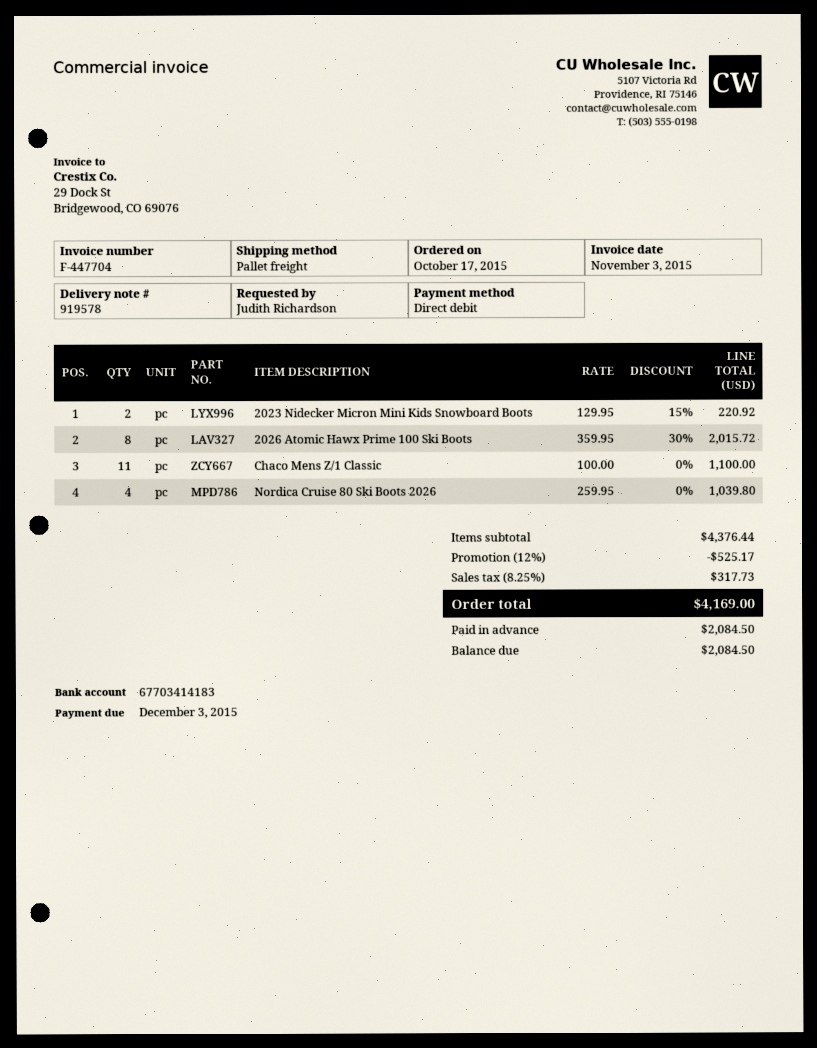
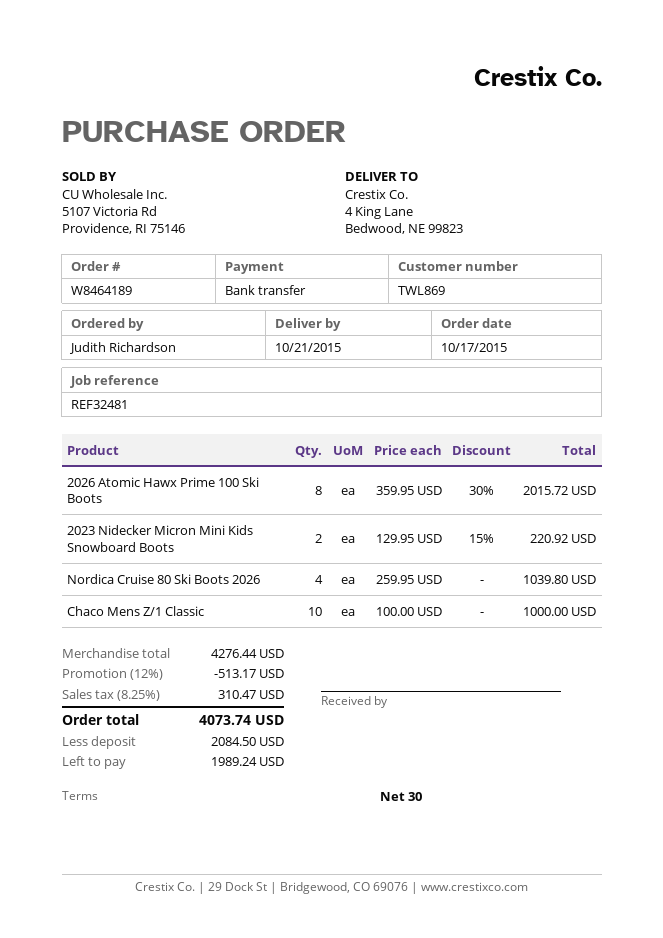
payment method: direct debit -> bank transfer
Chaco Mens Z/1 Classic: 11 x 100.00 = 1100.00 -> 10 x 100.00 = 1000.00
subtotal: 4376.44 -> 4276.44
discount: 12% = 525.17 -> 12% = 513.17
tax: 8.25% = 317.73 -> 8.25% = 310.47
total: 4169.00 -> 4073.74
balance: 2084.50 -> 1989.24

